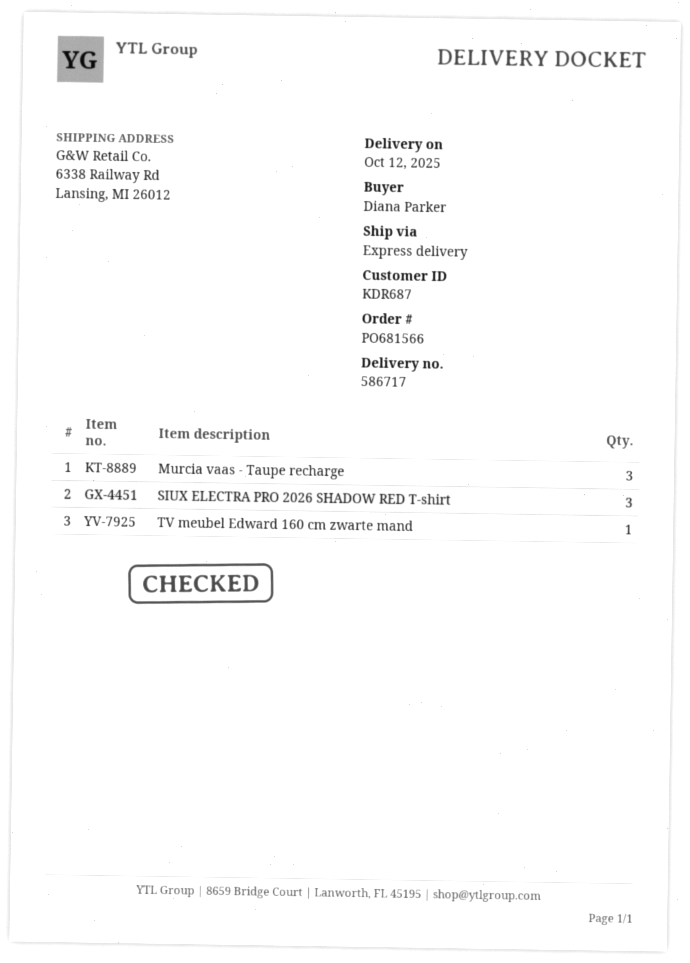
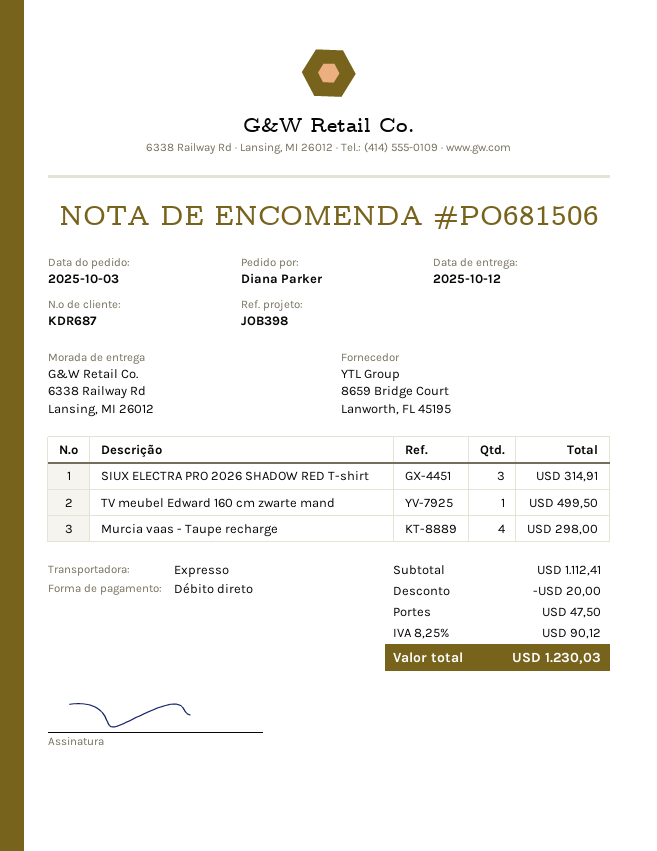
order number: PO681566 -> PO681506
Murcia vaas - Taupe recharge: 3 -> 4

